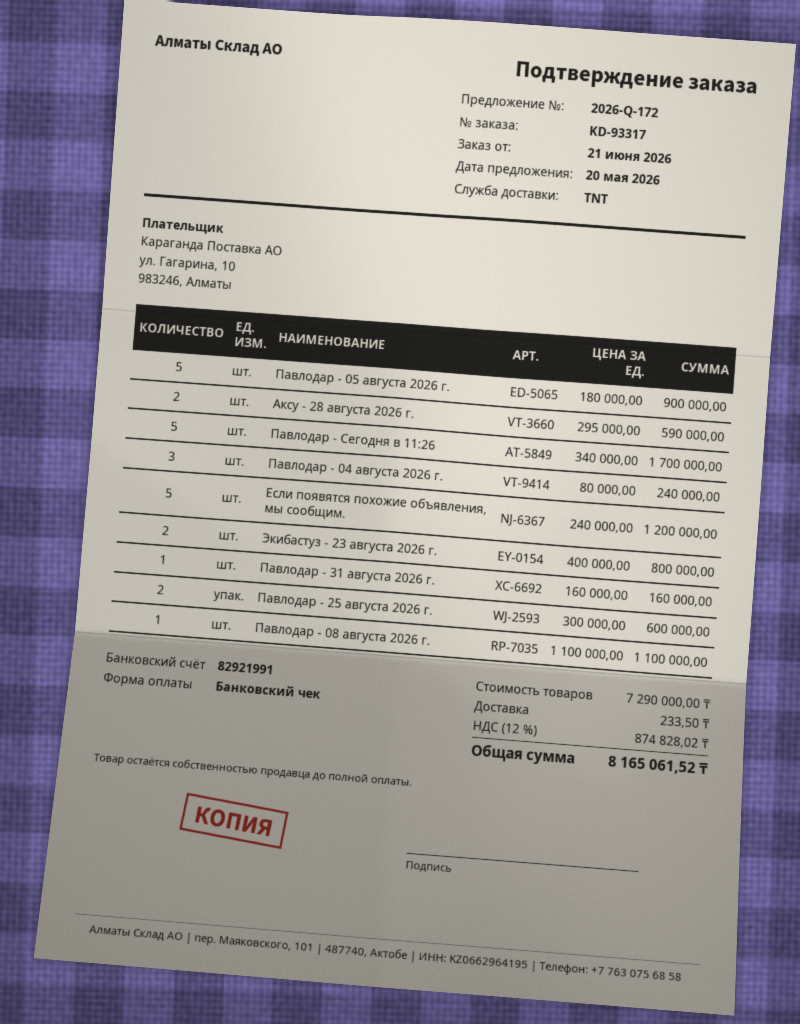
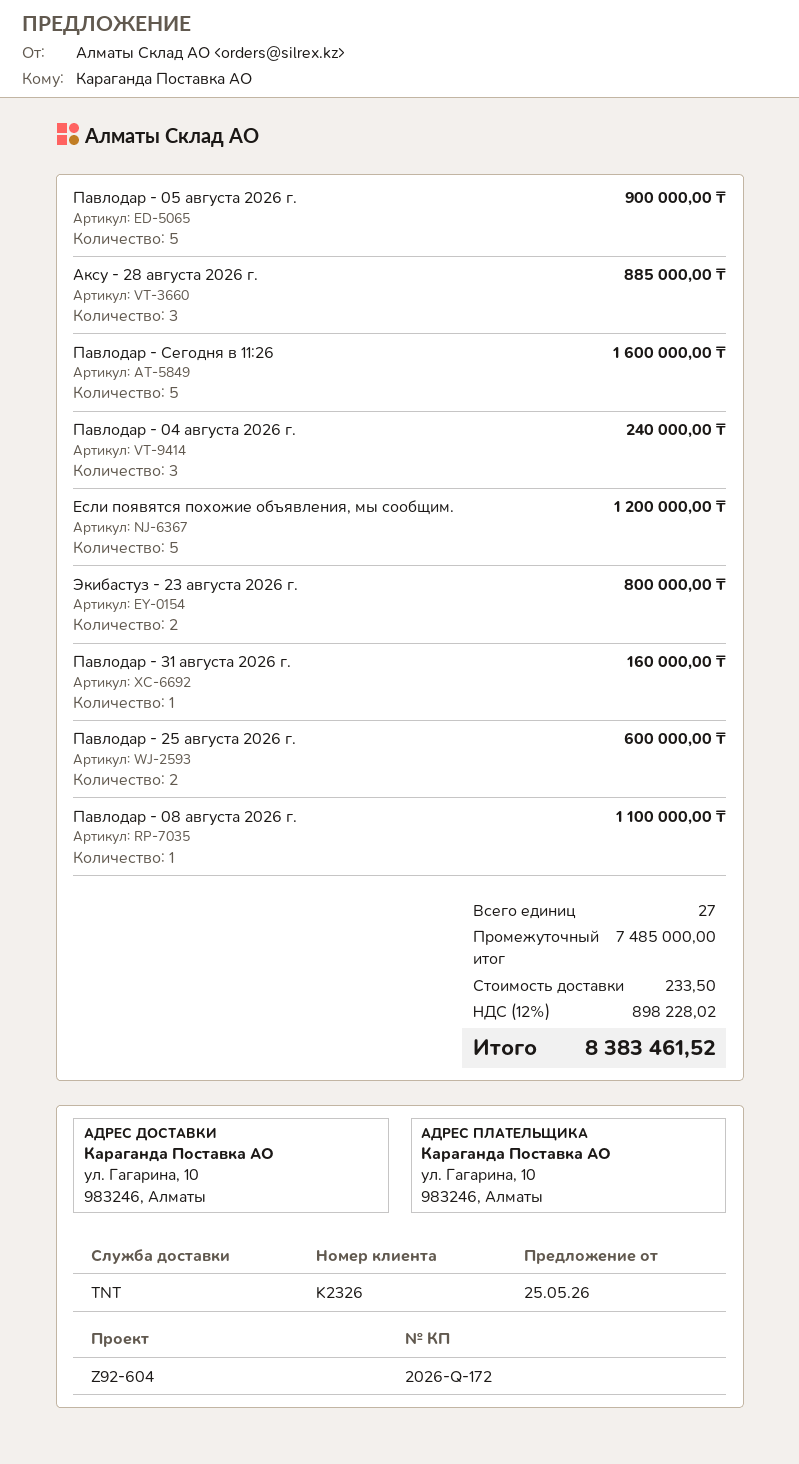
quote date: 2026-05-20 -> 2026-05-25
Аксу - 28 августа 2026 г.: 2 for 590000.00 -> 3 for 885000.00
Павлодар - Сегодня в 11:26: 5 for 1700000.00 -> 5 for 1600000.00
subtotal: 7290000.00 -> 7485000.00
tax: 12% = 874828.02 -> 12% = 898228.02
total: 8165061.52 -> 8383461.52

